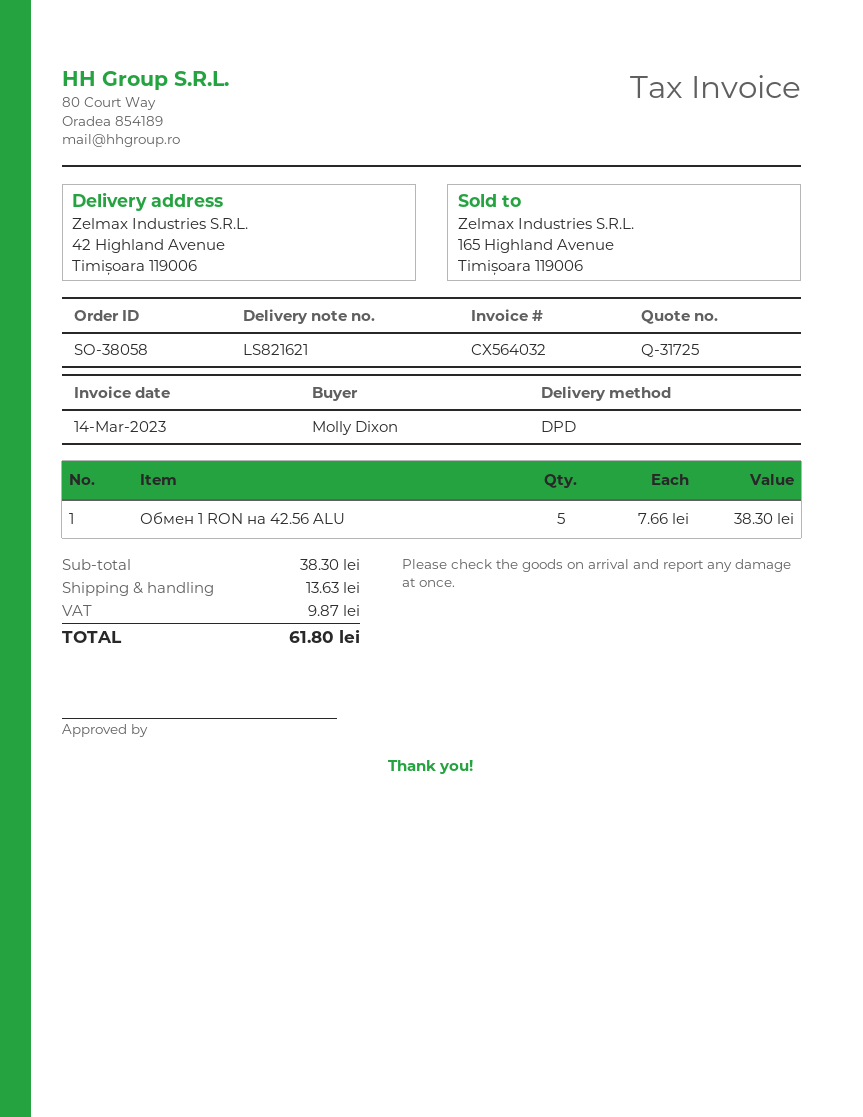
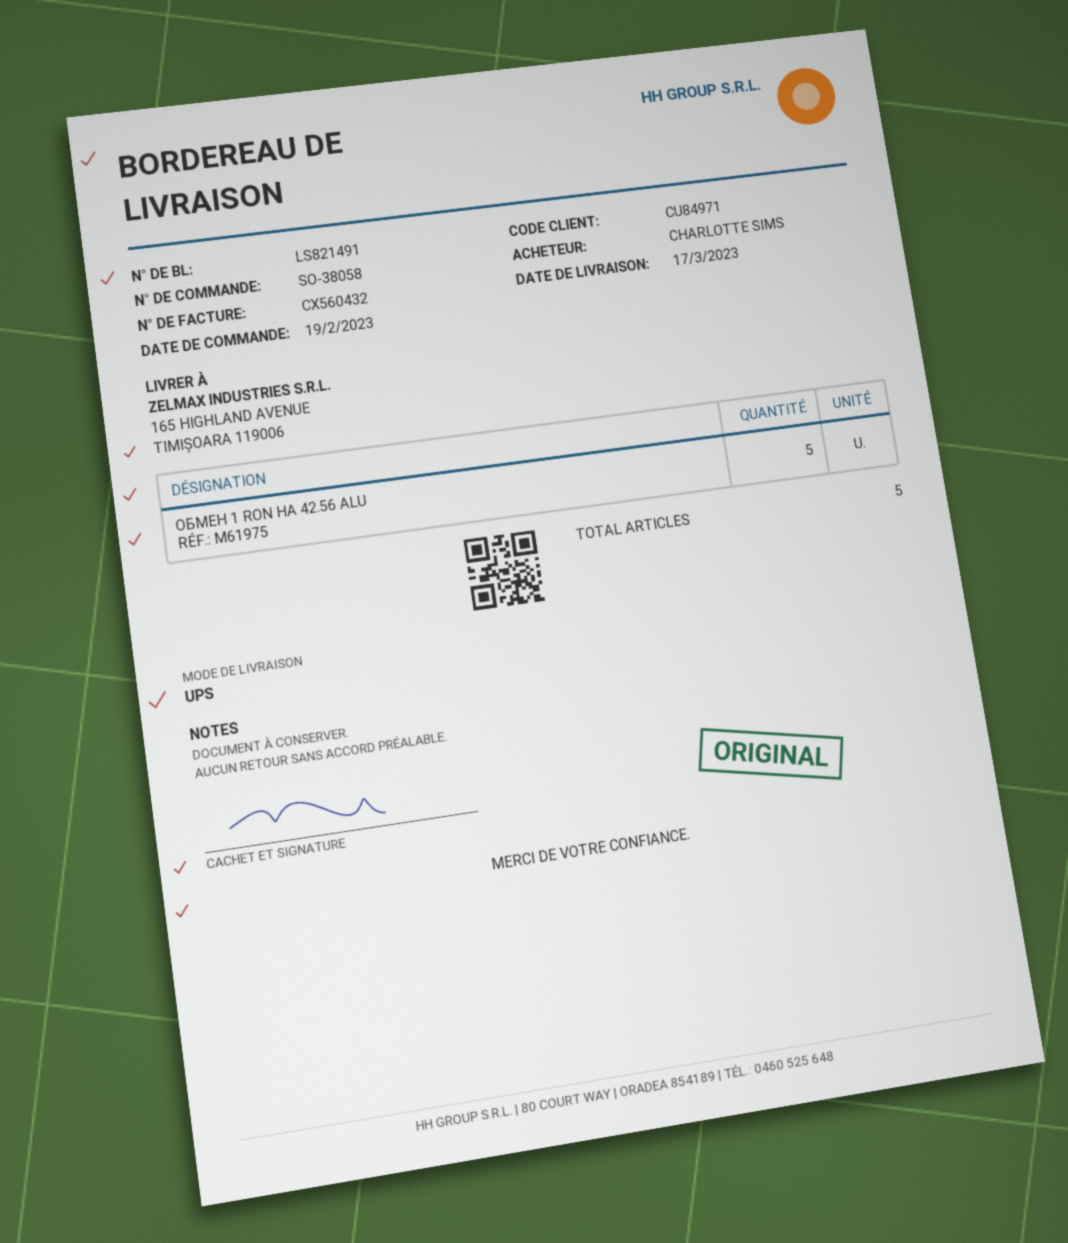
delivery note number: LS821621 -> LS821491
invoice number: CX564032 -> CX560432
ordered by: Molly Dixon -> CHARLOTTE SIMS
shipping method: DPD -> UPS
ship to: 42 Highland Avenue, Timișoara 119006 -> 165 HIGHLAND AVENUE, TIMIȘOARA 119006

